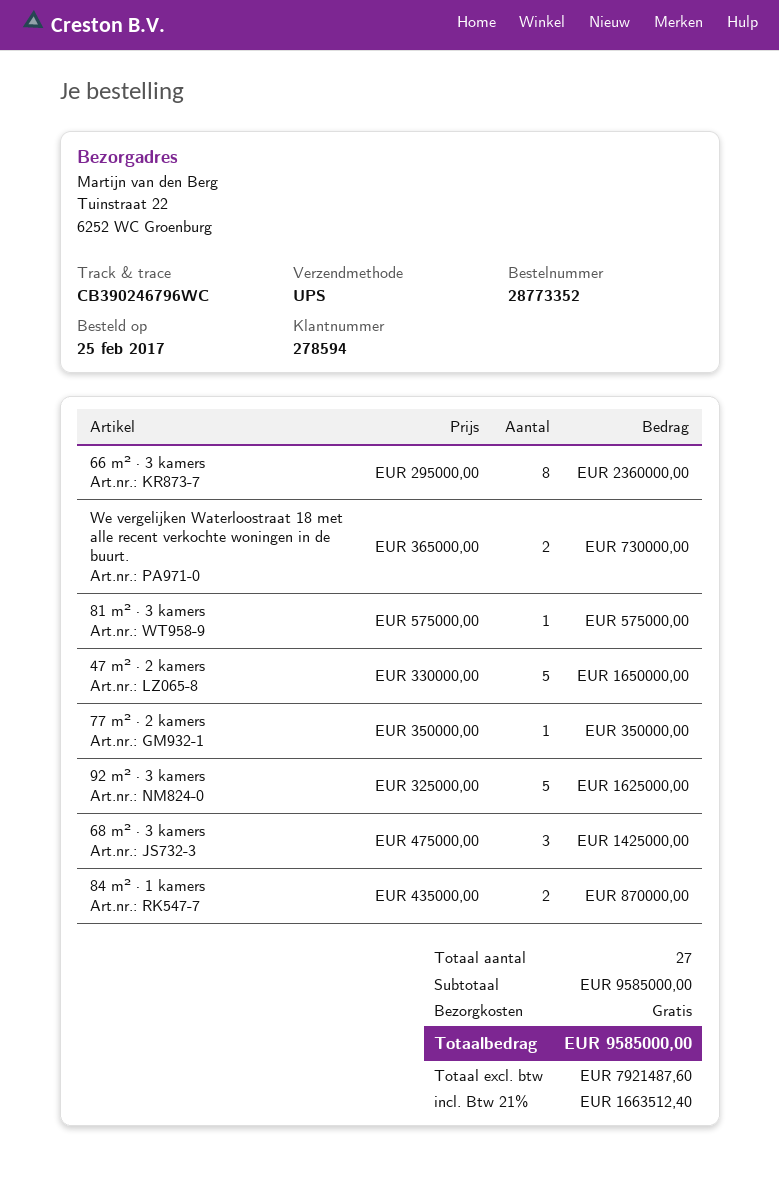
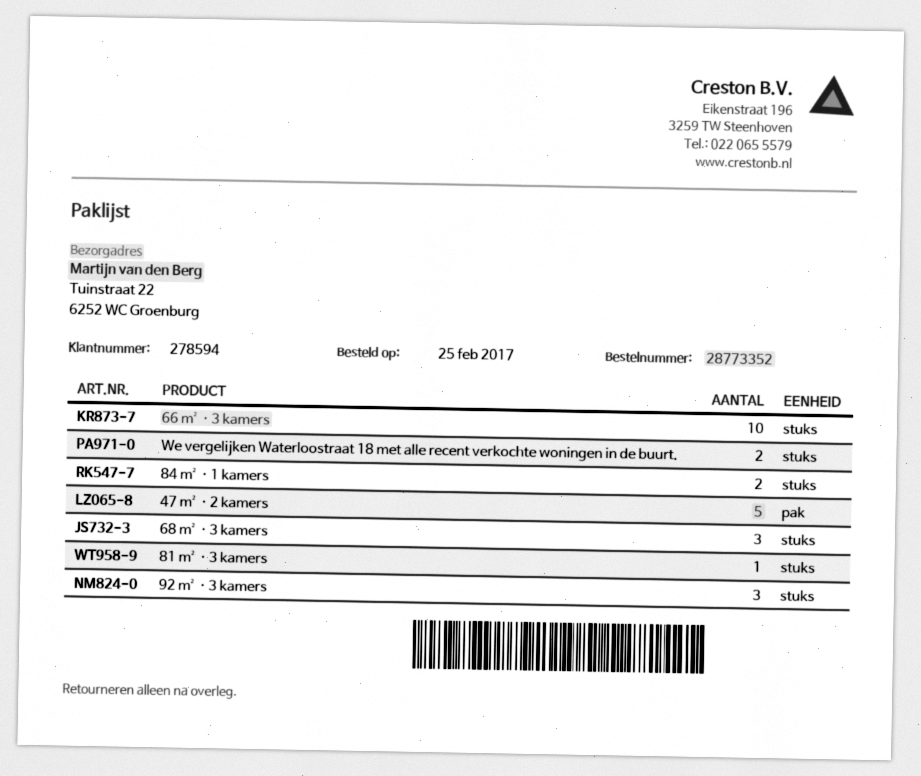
66 m² · 3 kamers: 8 -> 10
77 m² · 2 kamers: 1 -> none
92 m² · 3 kamers: 5 -> 3

